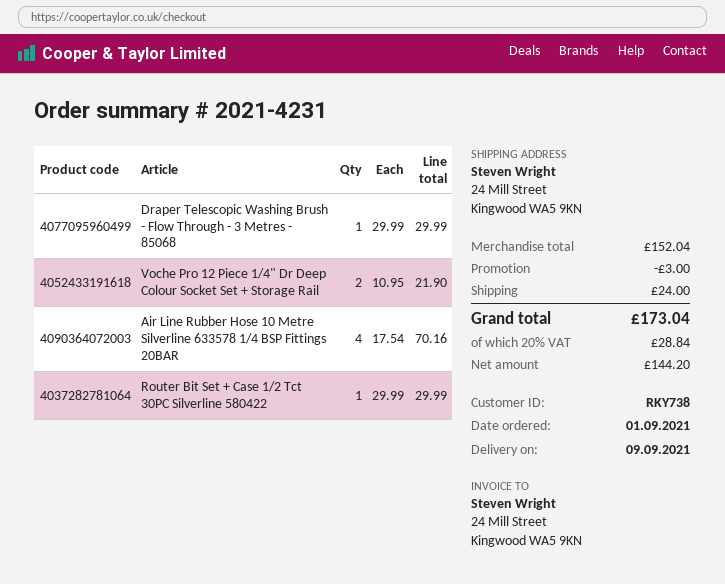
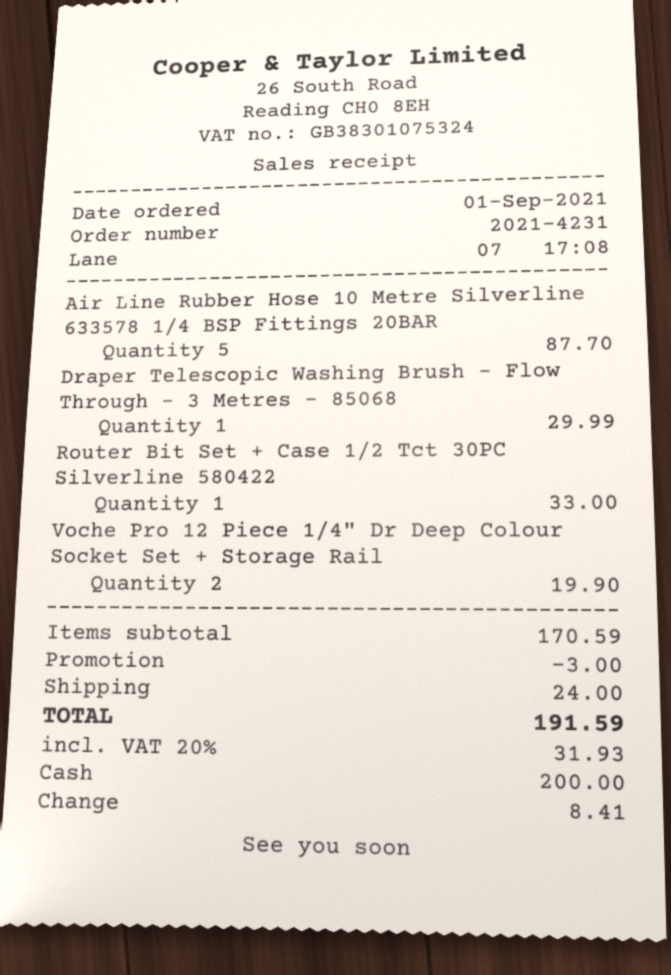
Voche Pro 12 Piece 1/4" Dr Deep Colour Socket Set + Storage Rail: 2 for 21.90 -> 2 for 19.90
Air Line Rubber Hose 10 Metre Silverline 633578 1/4 BSP Fittings 20BAR: 4 for 70.16 -> 5 for 87.70
Router Bit Set + Case 1/2 Tct 30PC Silverline 580422: 1 for 29.99 -> 1 for 33.00
subtotal: 152.04 -> 170.59
tax: 20% = 28.84 -> 20% = 31.93
total: 173.04 -> 191.59

